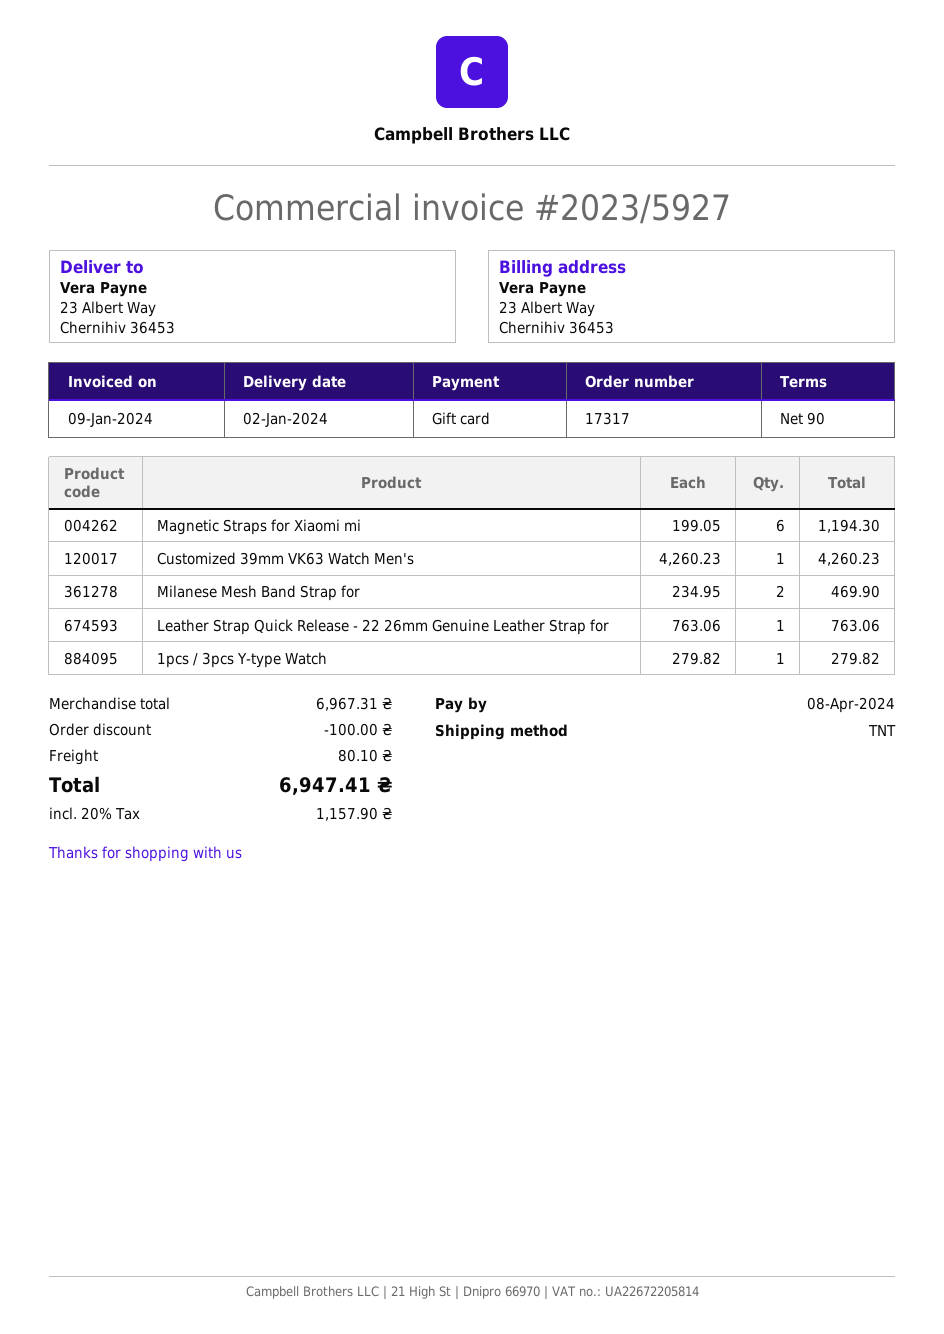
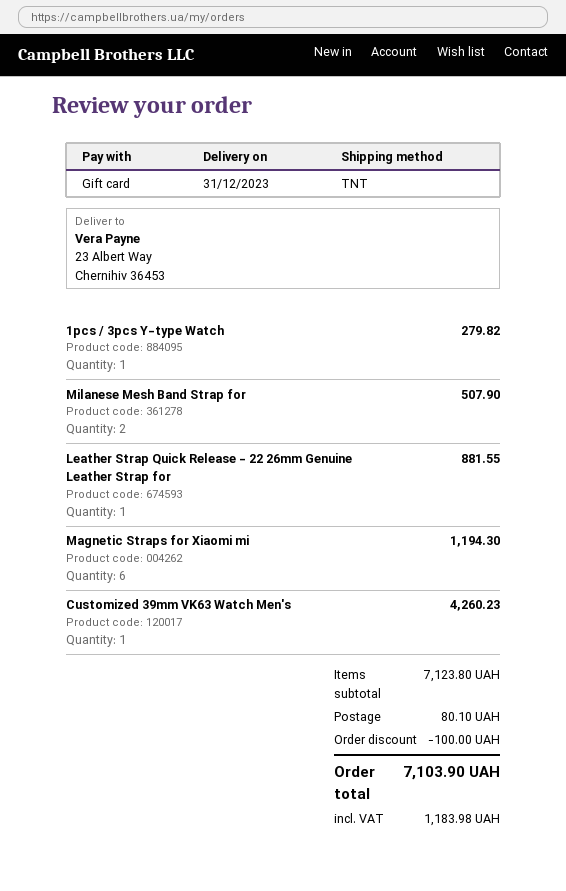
delivery date: 2024-01-02 -> 2023-12-31
Milanese Mesh Band Strap for: 2 for 469.90 -> 2 for 507.90
Leather Strap Quick Release - 22 26mm Genuine Leather Strap for: 1 for 763.06 -> 1 for 881.55
subtotal: 6967.31 -> 7123.80
tax: 1157.90 -> 1183.98
total: 6947.41 -> 7103.90

